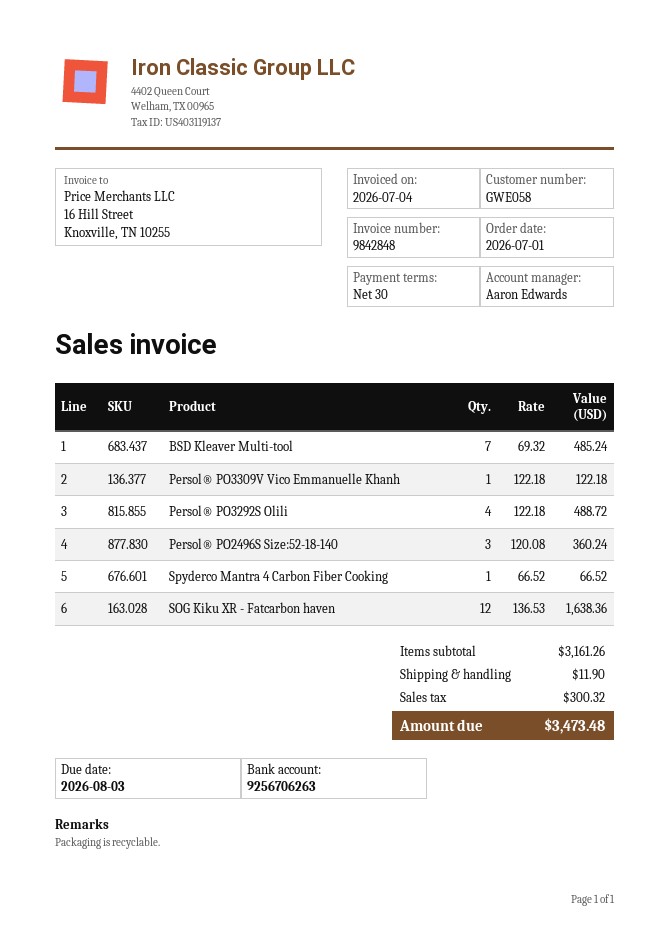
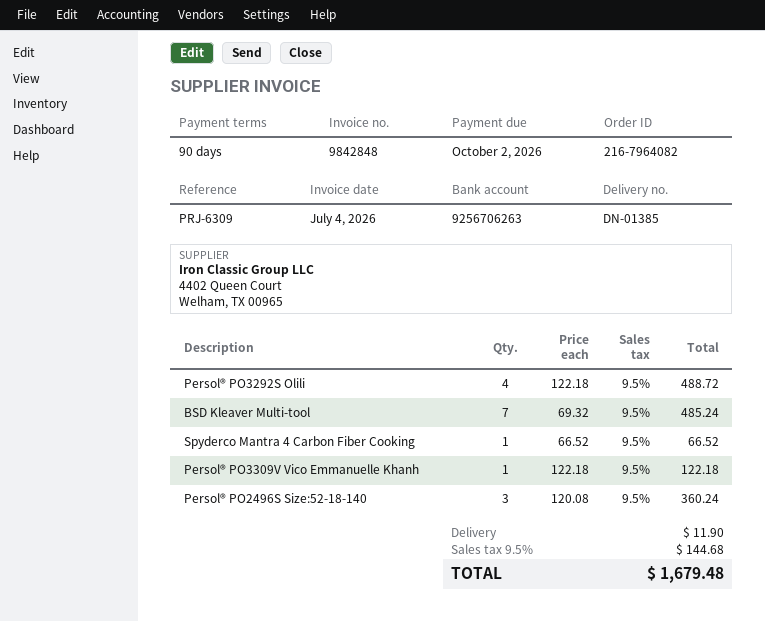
payment terms: 30 days -> 90 days
due date: 2026-08-03 -> 2026-10-02
SOG Kiku XR - Fatcarbon haven: 12 x 136.53 = 1638.36 -> none
tax: 300.32 -> 144.68
total: 3473.48 -> 1679.48

